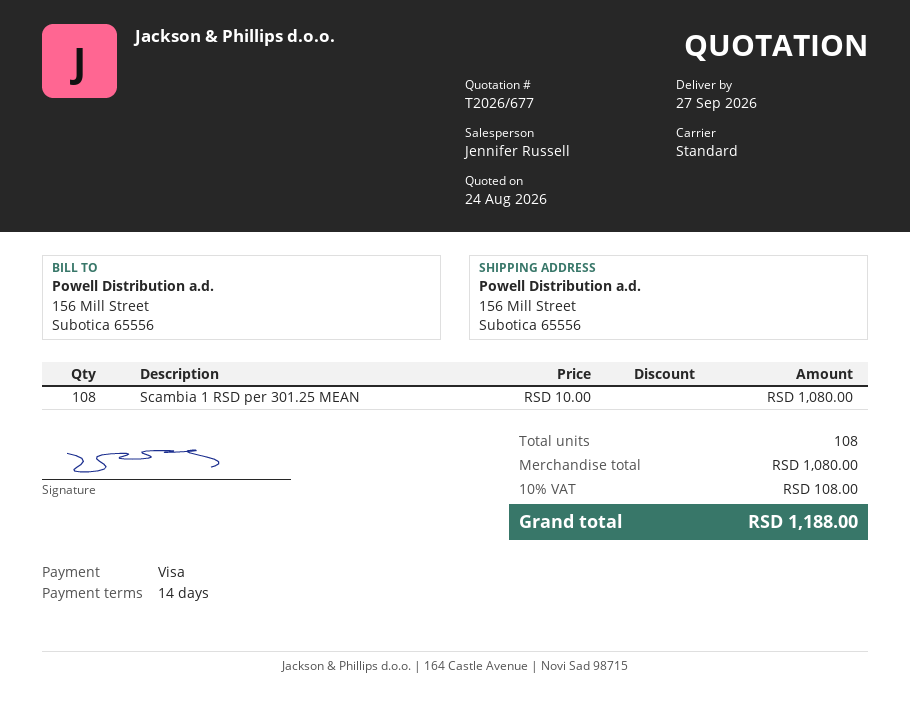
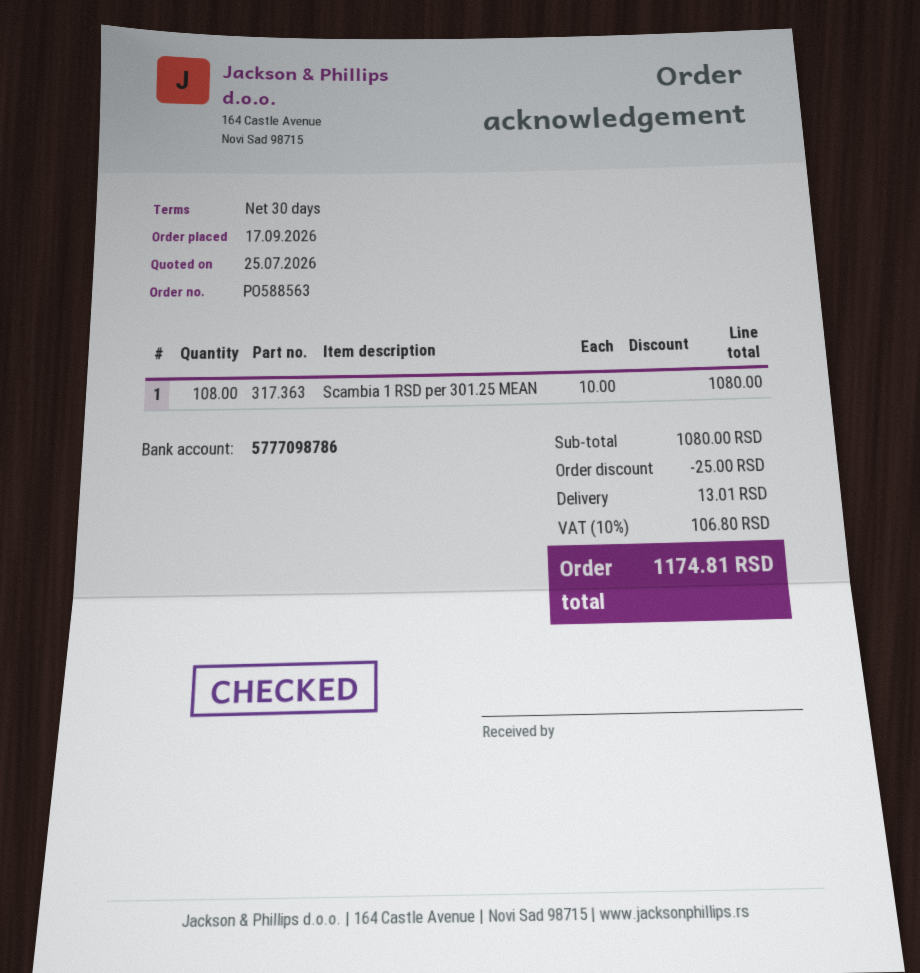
quote date: 2026-08-24 -> 2026-07-25
payment terms: 14 days -> 30 days
discount: none -> 25.00
shipping: none -> 13.01
tax: 10% = 108.00 -> 10% = 106.80
total: 1188.00 -> 1174.81

